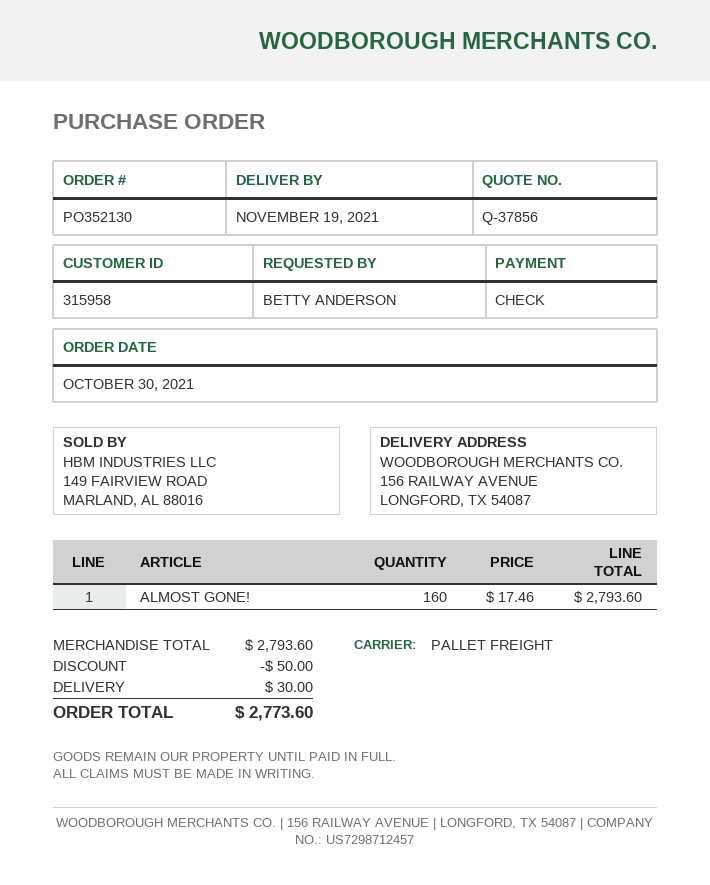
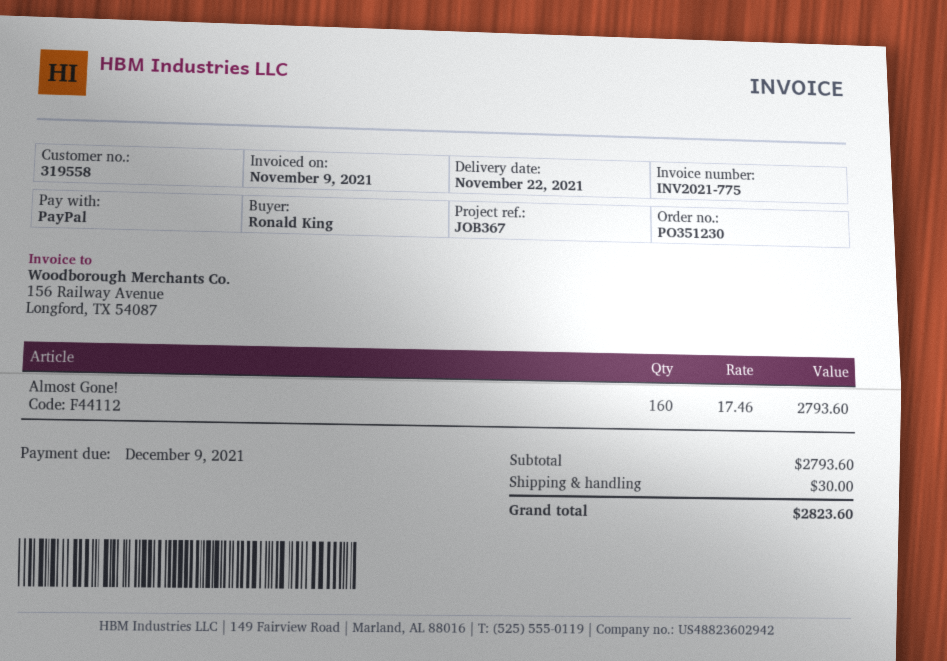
order number: PO352130 -> PO351230
delivery date: 2021-11-19 -> 2021-11-22
customer number: 315958 -> 319558
ordered by: BETTY ANDERSON -> Ronald King
payment method: cheque -> PayPal
discount: 50.00 -> none
total: 2773.60 -> 2823.60

